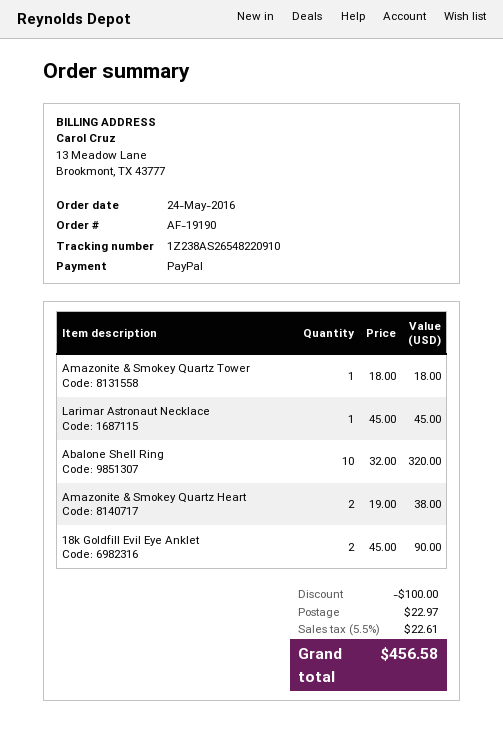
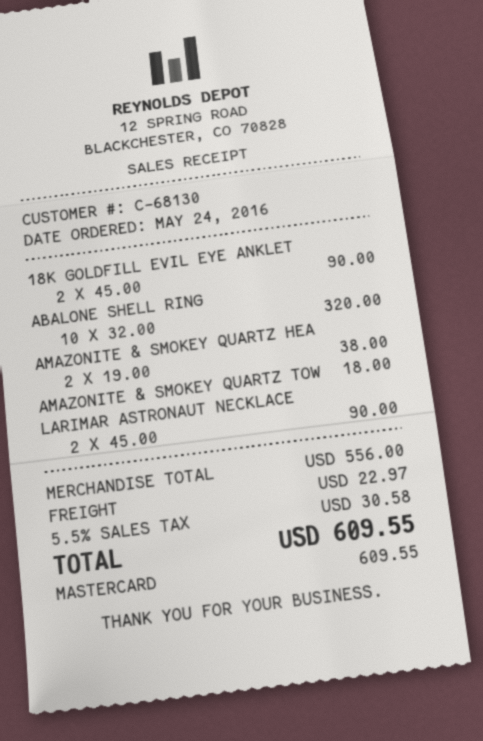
payment method: PayPal -> Mastercard
Larimar Astronaut Necklace: 1 x 45.00 = 45.00 -> 2 x 45.00 = 90.00
discount: 100.00 -> none
tax: 5.5% = 22.61 -> 5.5% = 30.58
total: 456.58 -> 609.55

